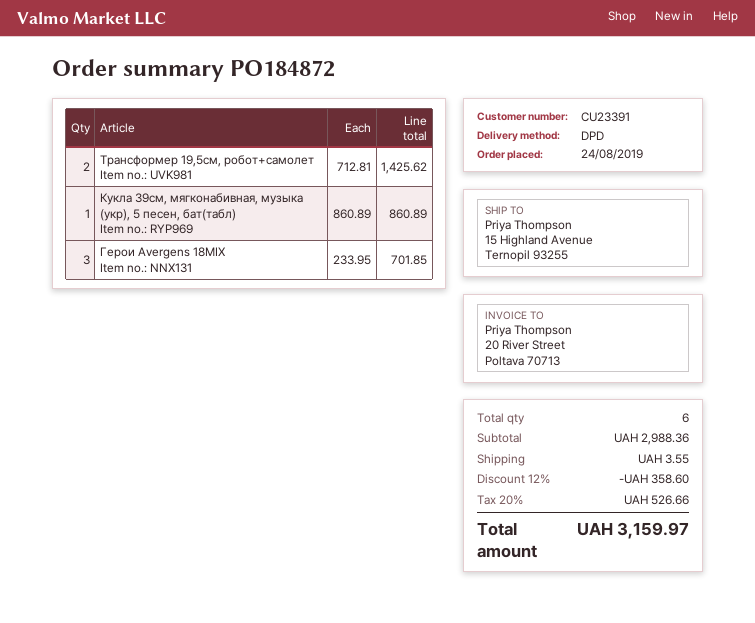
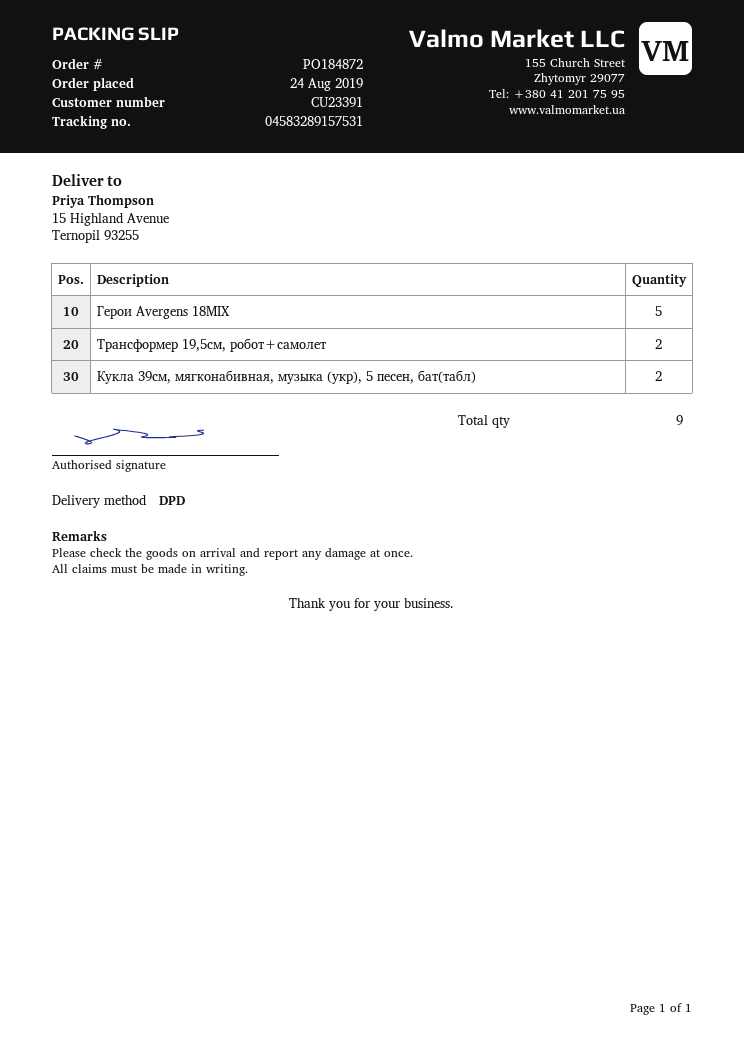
Кукла 39см, мягконабивная, музыка (укр), 5 песен, бат(табл): 1 -> 2
Герои Avergens 18MIX: 3 -> 5
total quantity: 6 -> 9

